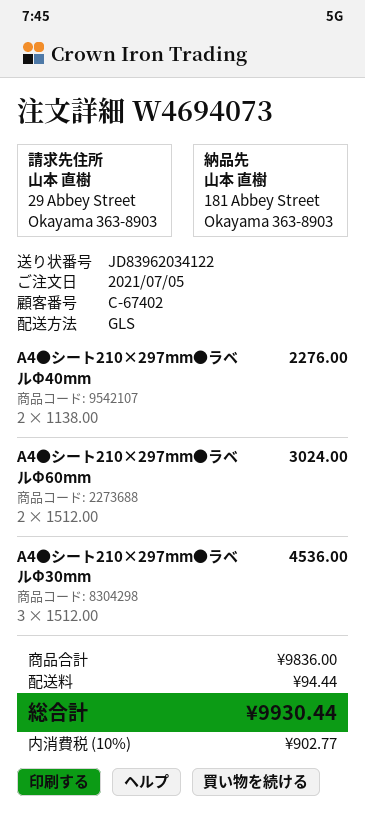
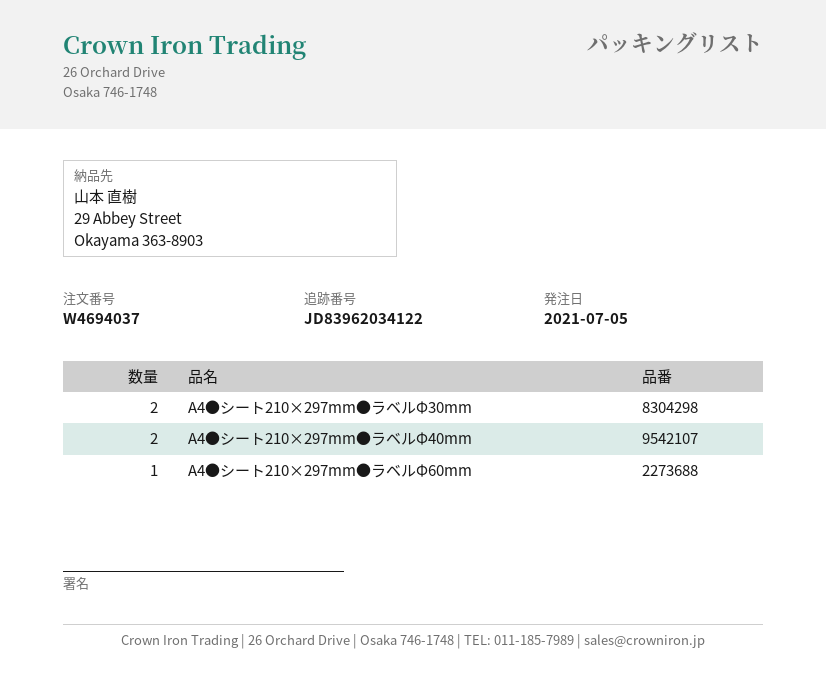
order number: W4694073 -> W4694037
ship to: 181 Abbey Street, Okayama 363-8903 -> 29 Abbey Street, Okayama 363-8903
A4●シート210×297mm●ラベルΦ60mm: 2 -> 1
A4●シート210×297mm●ラベルΦ30mm: 3 -> 2

